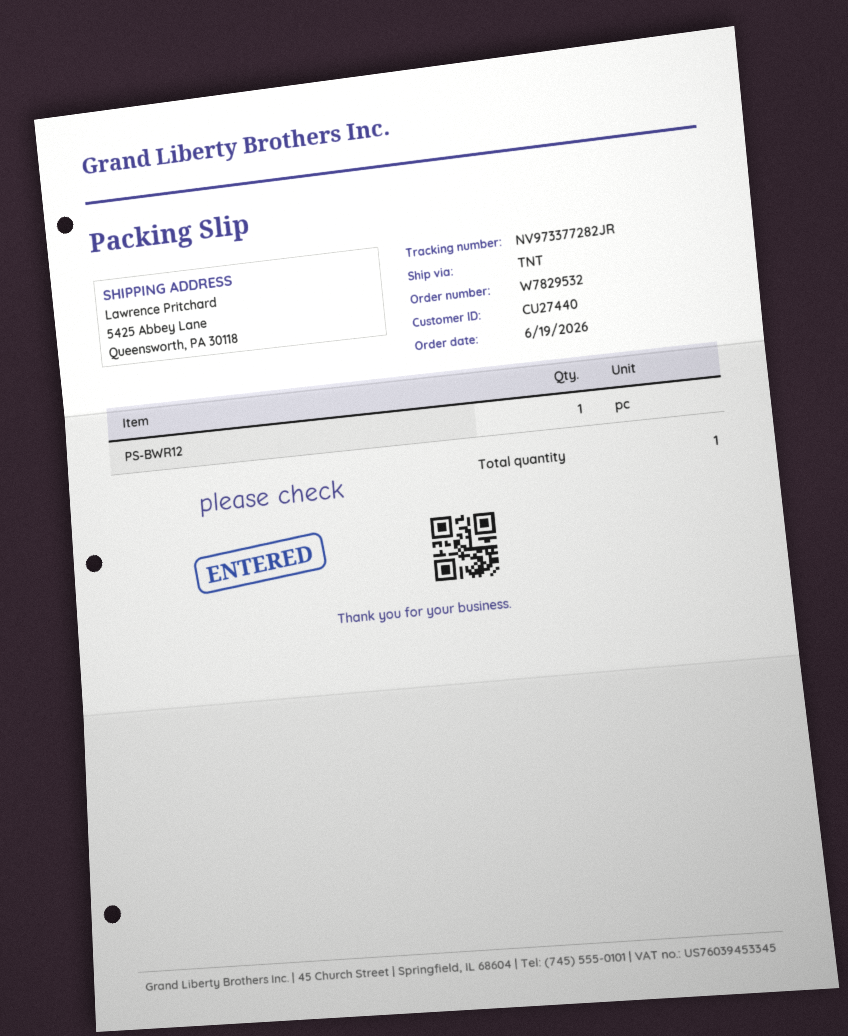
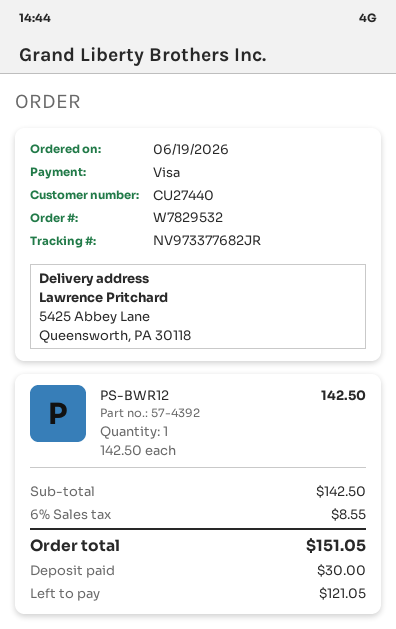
tracking number: NV973377282JR -> NV973377682JR

